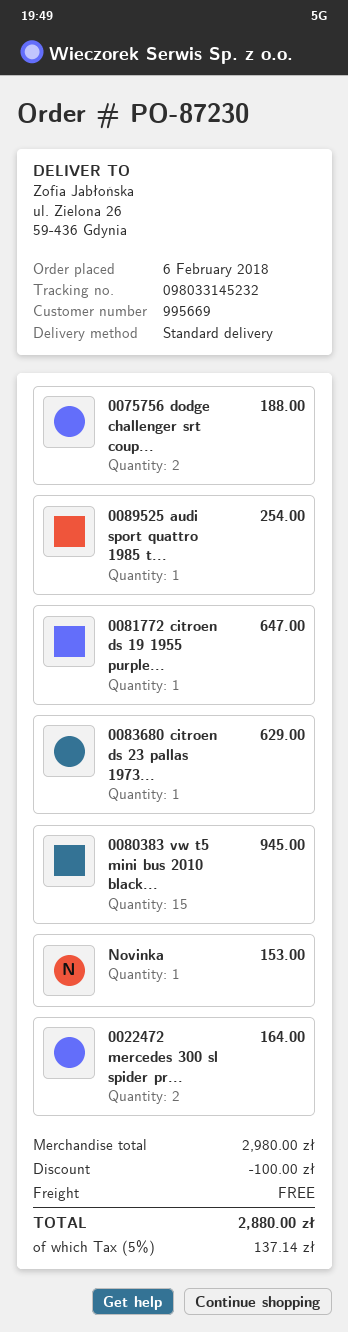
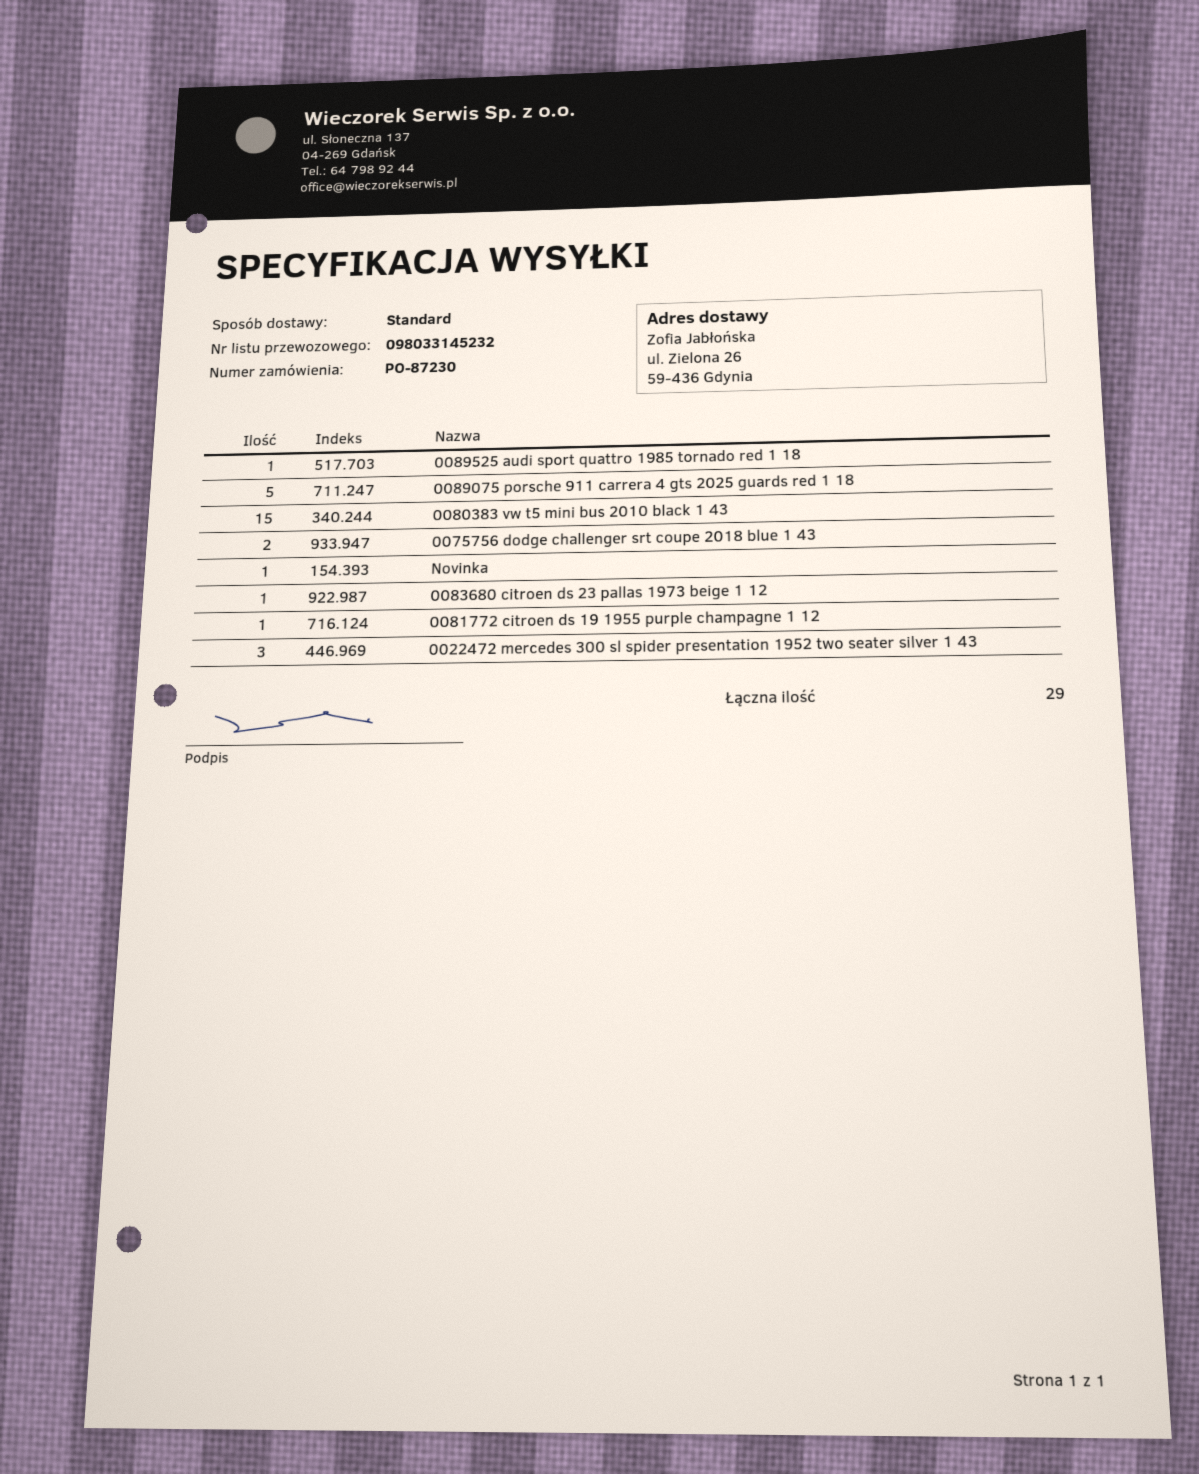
0022472 mercedes 300 sl spider pr...: 2 -> 3
0089075 porsche 911 carrera 4 gts 2025 guards red 1 18: none -> 5

